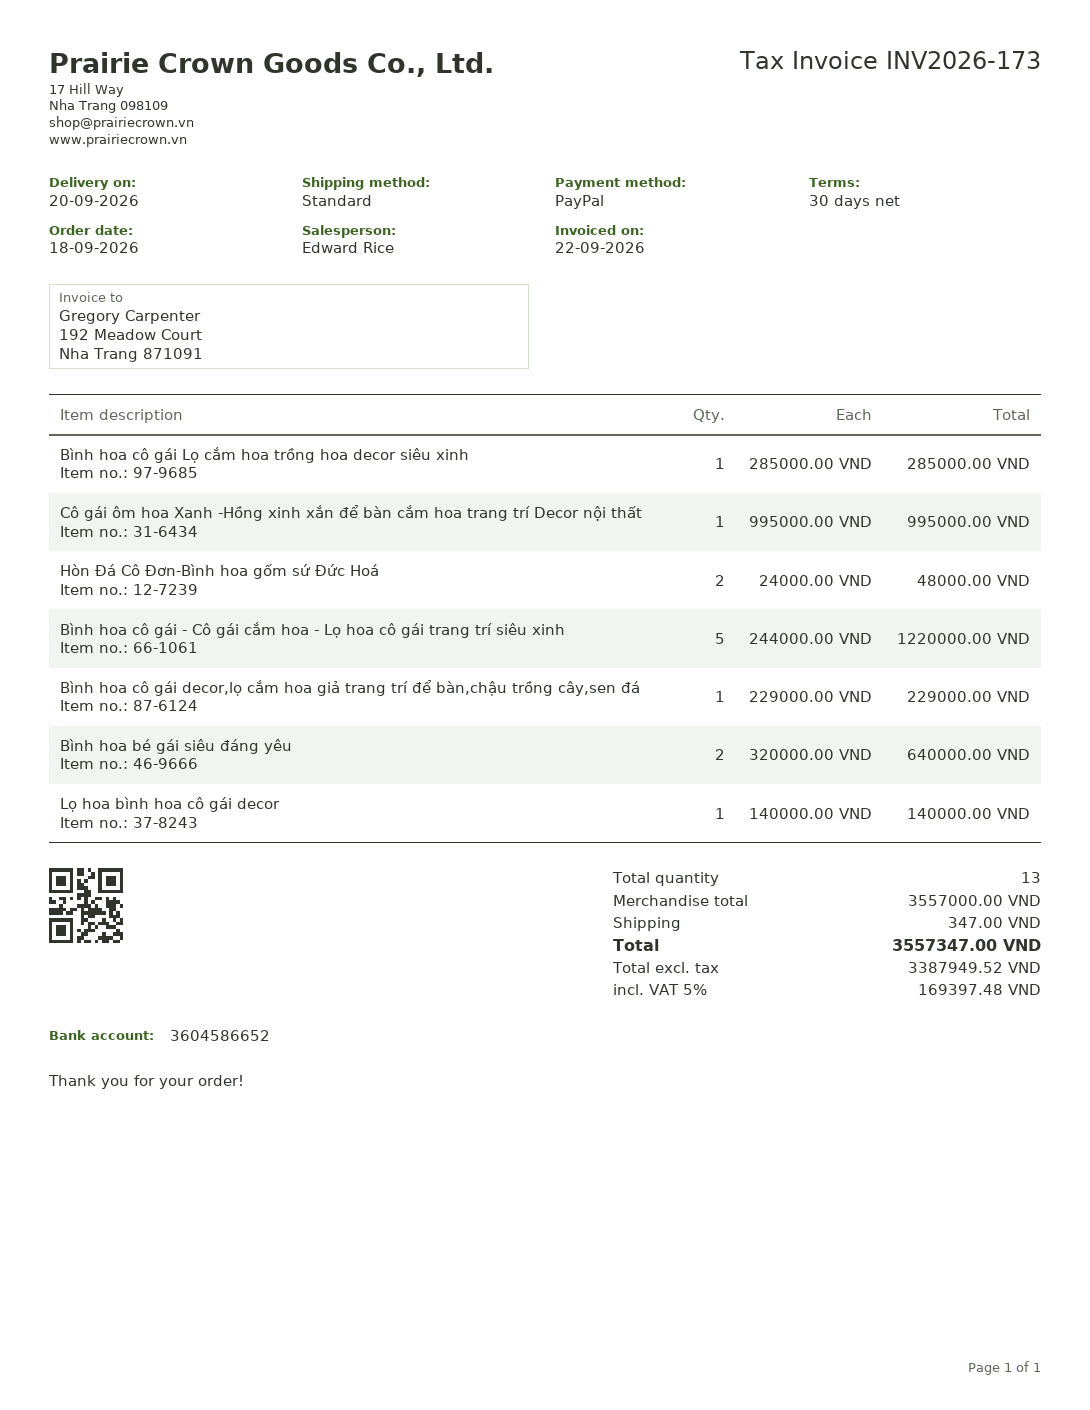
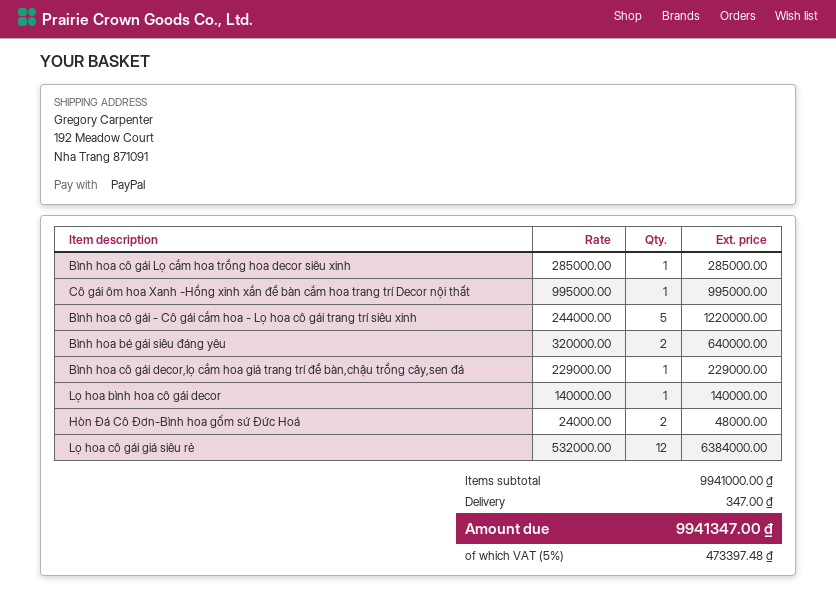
Lọ hoa cô gái giá siêu rẻ: none -> 12 x 532000.00 = 6384000.00
subtotal: 3557000.00 -> 9941000.00
tax: 5% = 169397.48 -> 5% = 473397.48
total: 3557347.00 -> 9941347.00

